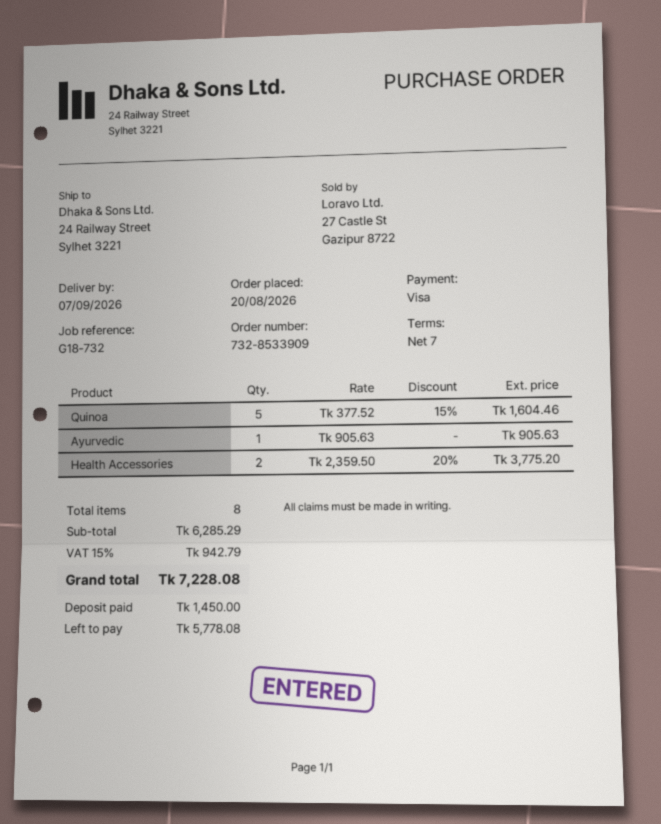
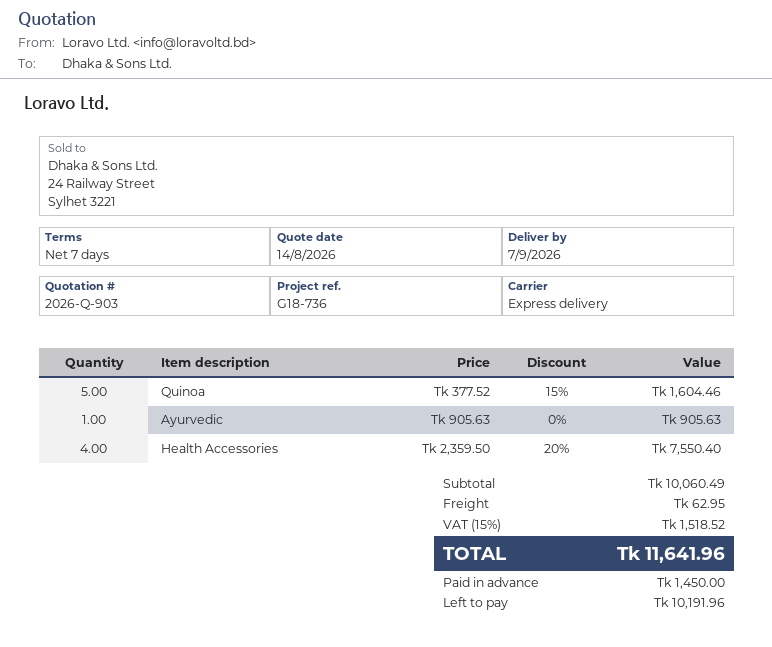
reference: G18-732 -> G18-736
Health Accessories: 2 x 2359.50 - 20% = 3775.20 -> 4 x 2359.50 - 20% = 7550.40
subtotal: 6285.29 -> 10060.49
shipping: none -> 62.95
tax: 15% = 942.79 -> 15% = 1518.52
total: 7228.08 -> 11641.96
balance: 5778.08 -> 10191.96

